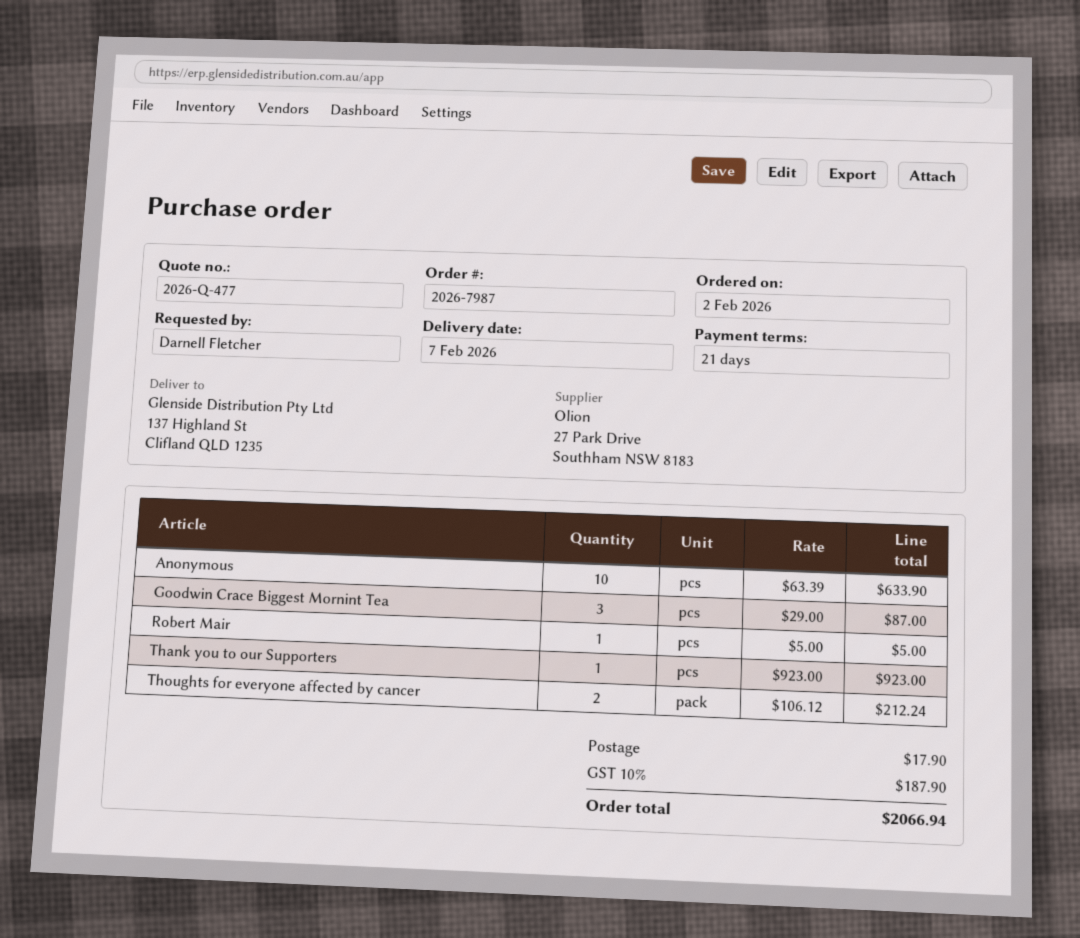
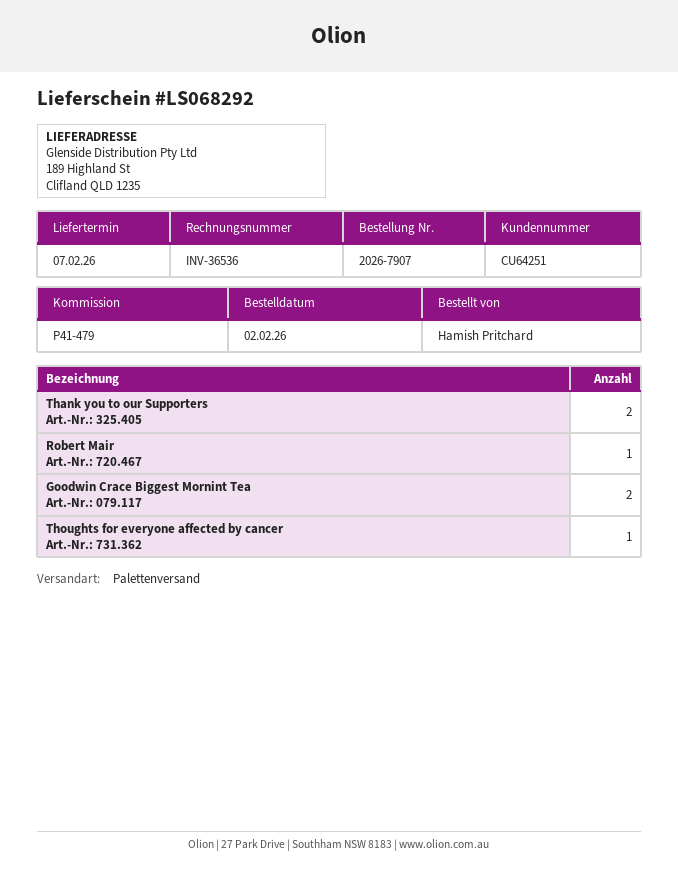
order number: 2026-7987 -> 2026-7907
ordered by: Darnell Fletcher -> Hamish Pritchard
ship to: 137 Highland St, Clifland QLD 1235 -> 189 Highland St, Clifland QLD 1235
Anonymous: 10 -> none
Goodwin Crace Biggest Mornint Tea: 3 -> 2
Thank you to our Supporters: 1 -> 2
Thoughts for everyone affected by cancer: 2 -> 1

